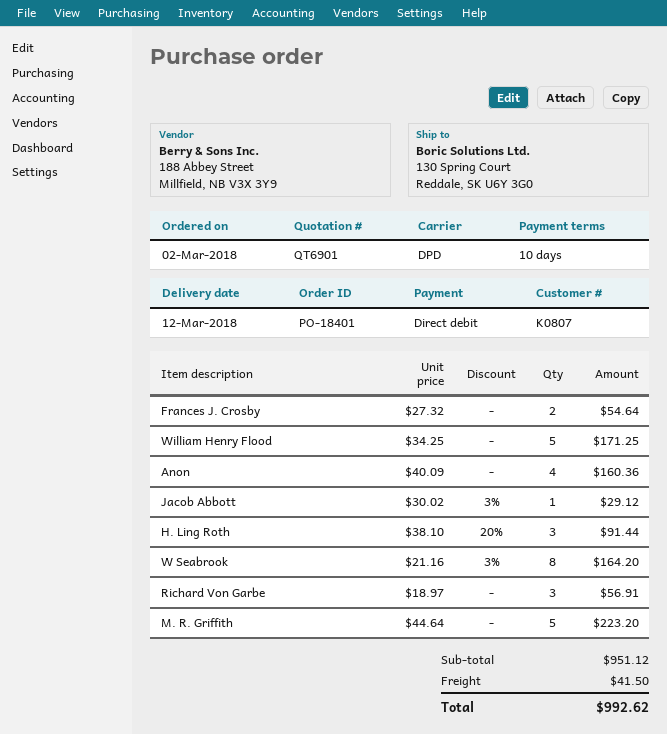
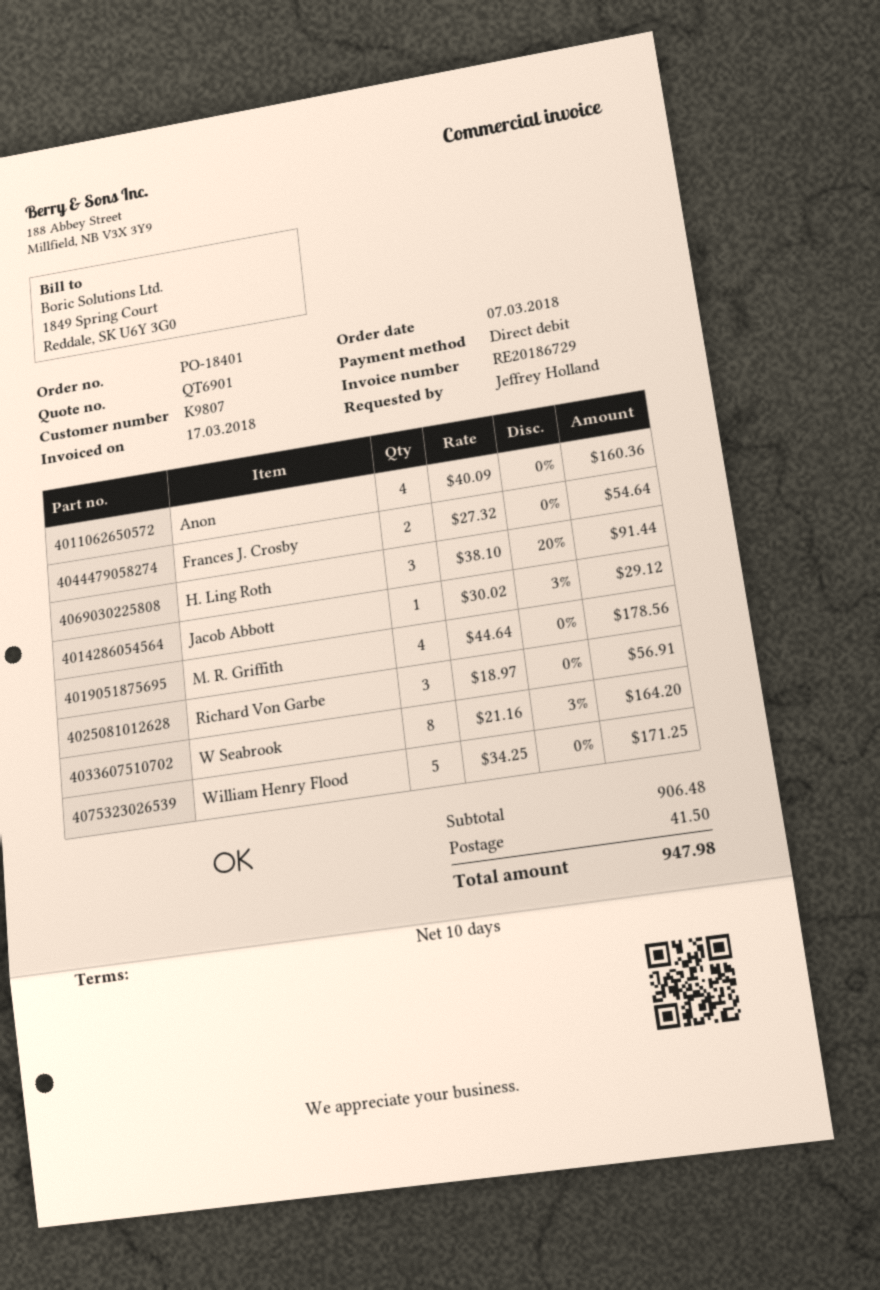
order date: 2018-03-02 -> 2018-03-07
customer number: K0807 -> K9807
M. R. Griffith: 5 x 44.64 = 223.20 -> 4 x 44.64 = 178.56
subtotal: 951.12 -> 906.48
total: 992.62 -> 947.98

